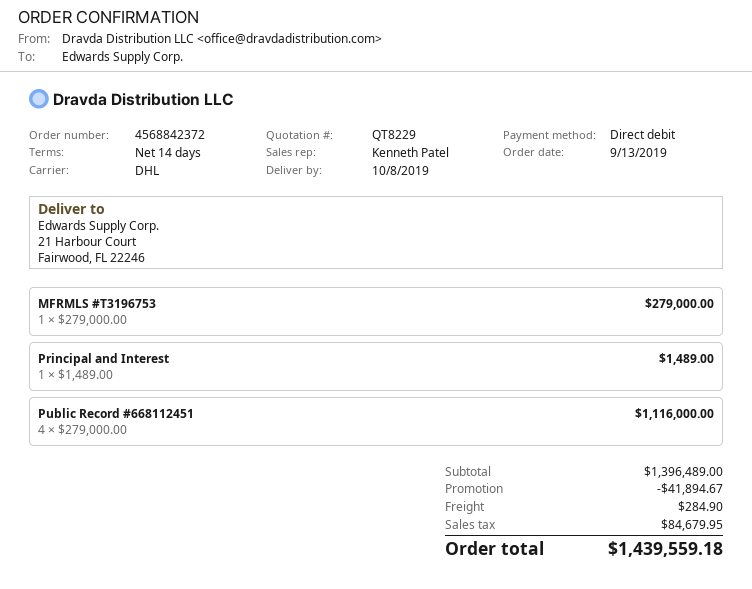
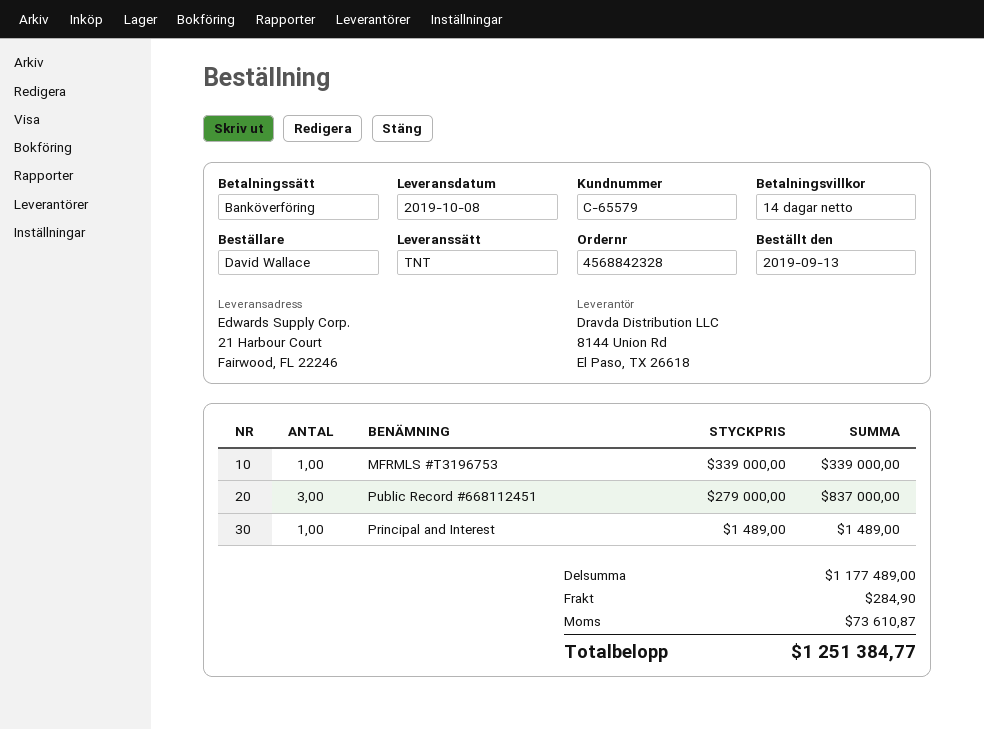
order number: 4568842372 -> 4568842328
payment method: direct debit -> bank transfer
shipping method: DHL -> TNT
MFRMLS #T3196753: 1 x 279000.00 = 279000.00 -> 1 x 339000.00 = 339000.00
Public Record #668112451: 4 x 279000.00 = 1116000.00 -> 3 x 279000.00 = 837000.00
subtotal: 1396489.00 -> 1177489.00
discount: 41894.67 -> none
tax: 84679.95 -> 73610.87
total: 1439559.18 -> 1251384.77

